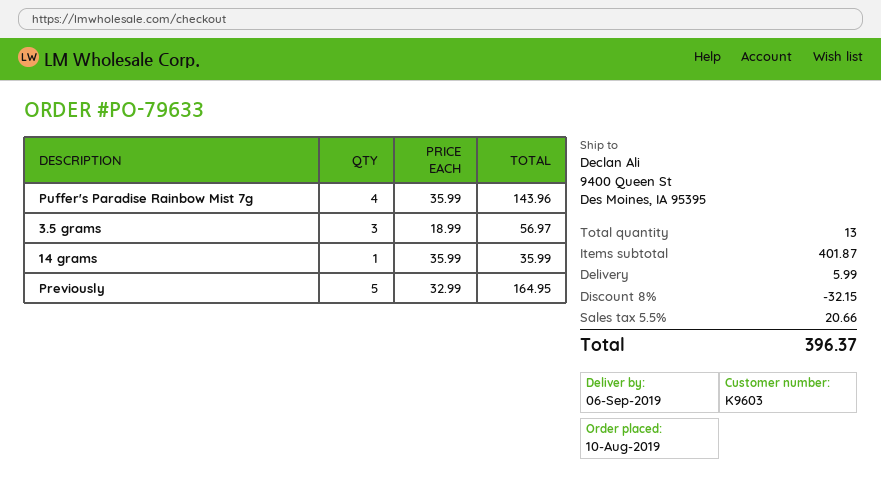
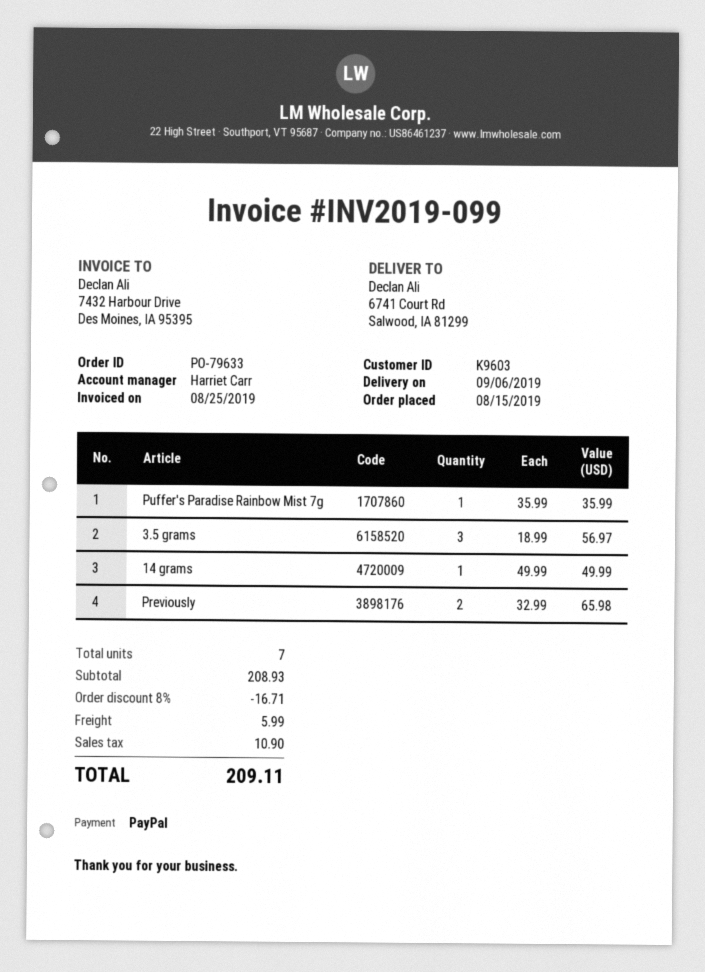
order date: 2019-08-10 -> 2019-08-15
ship to: 9400 Queen St, Des Moines, IA 95395 -> 6741 Court Rd, Salwood, IA 81299
Puffer's Paradise Rainbow Mist 7g: 4 x 35.99 = 143.96 -> 1 x 35.99 = 35.99
14 grams: 1 x 35.99 = 35.99 -> 1 x 49.99 = 49.99
Previously: 5 x 32.99 = 164.95 -> 2 x 32.99 = 65.98
total quantity: 13 -> 7
subtotal: 401.87 -> 208.93
discount: 8% = 32.15 -> 8% = 16.71
tax: 20.66 -> 10.90
total: 396.37 -> 209.11

